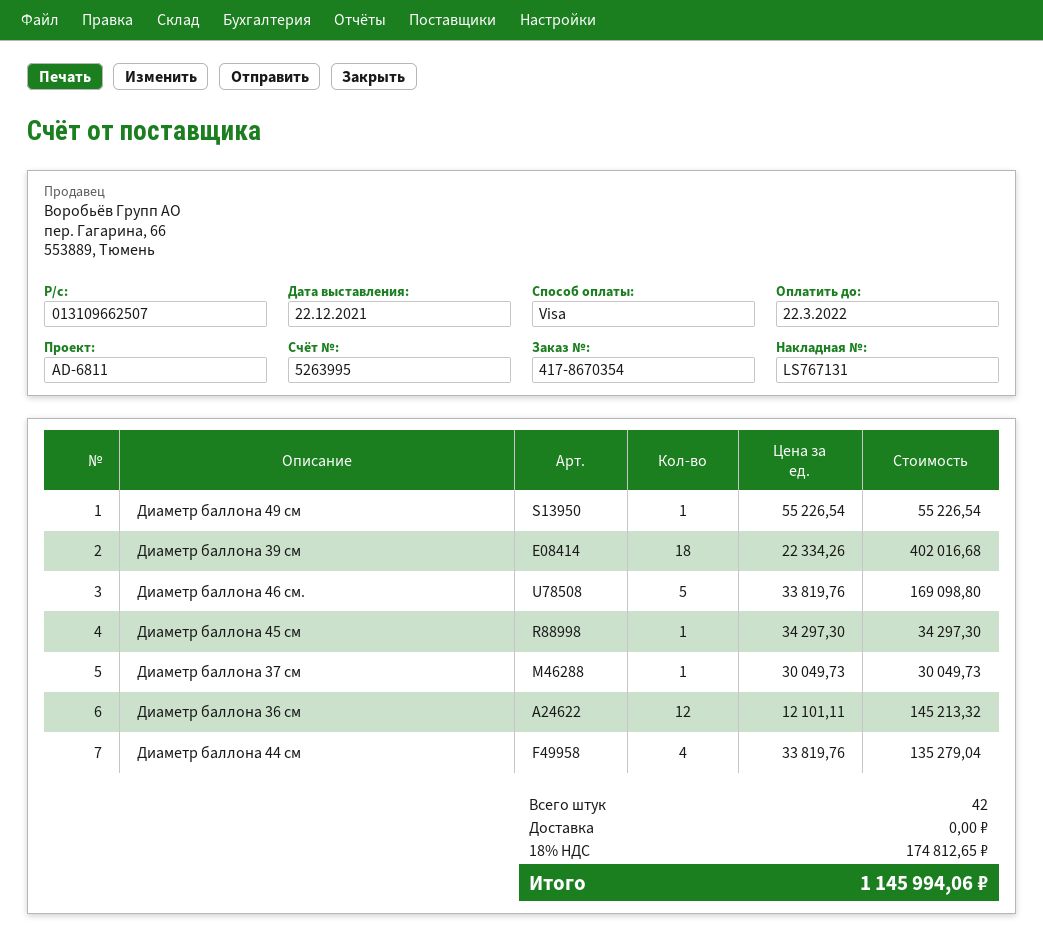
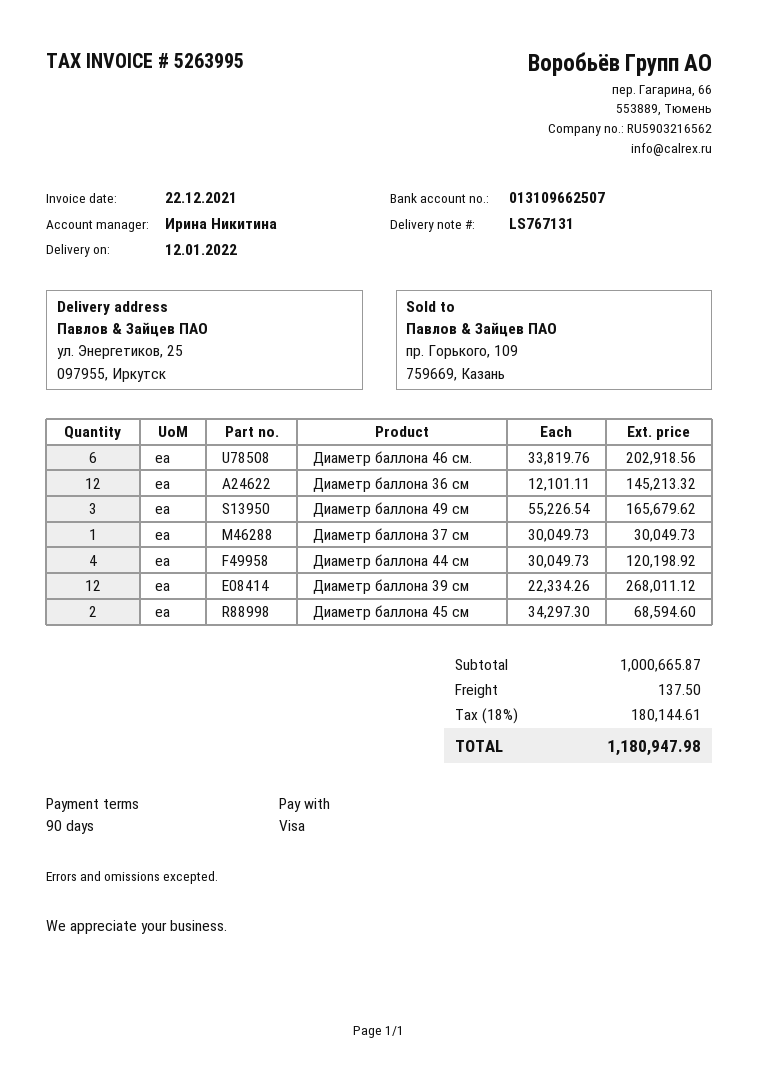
Диаметр баллона 49 см: 1 x 55226.54 = 55226.54 -> 3 x 55226.54 = 165679.62
Диаметр баллона 39 см: 18 x 22334.26 = 402016.68 -> 12 x 22334.26 = 268011.12
Диаметр баллона 46 см.: 5 x 33819.76 = 169098.80 -> 6 x 33819.76 = 202918.56
Диаметр баллона 45 см: 1 x 34297.30 = 34297.30 -> 2 x 34297.30 = 68594.60
Диаметр баллона 44 см: 4 x 33819.76 = 135279.04 -> 4 x 30049.73 = 120198.92
shipping: 0.00 -> 137.50
tax: 18% = 174812.65 -> 18% = 180144.61
total: 1145994.06 -> 1180947.98

